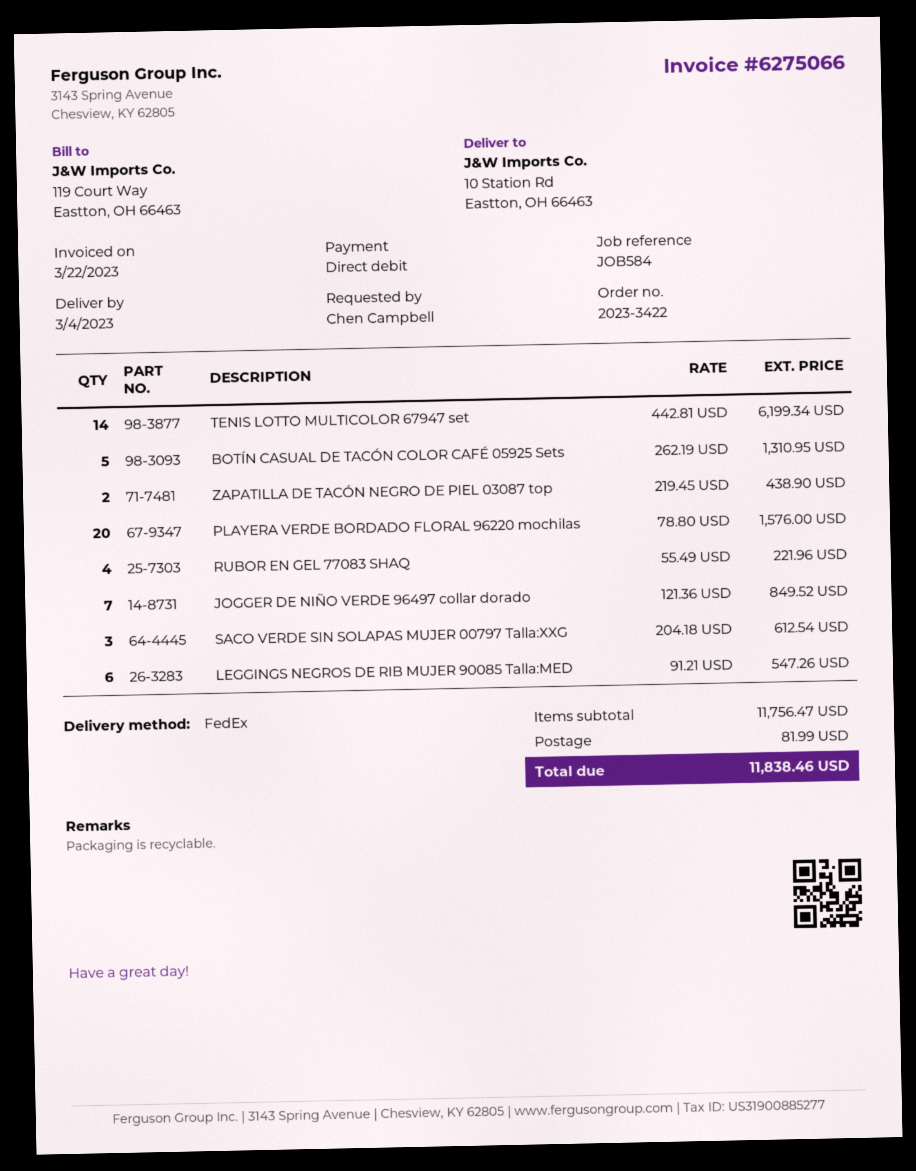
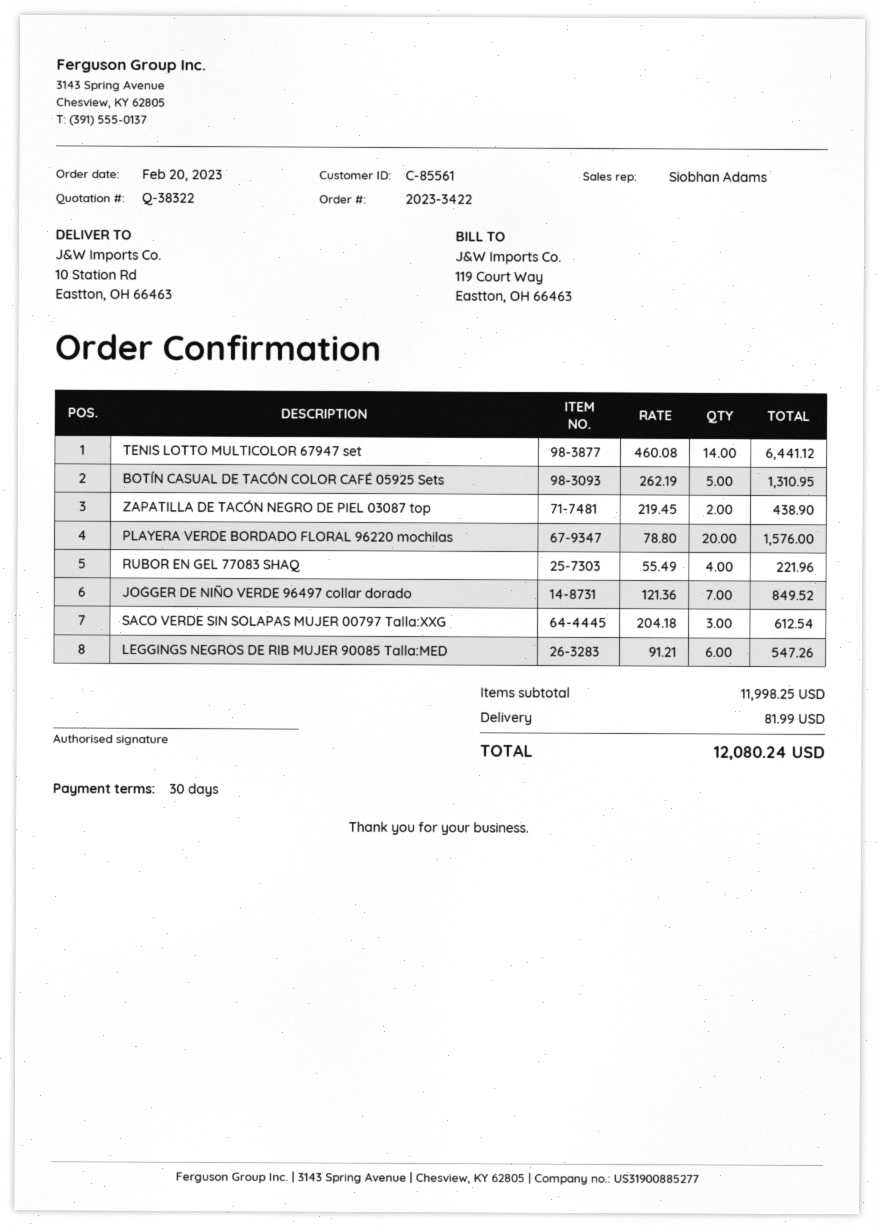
TENIS LOTTO MULTICOLOR 67947 set: 14 x 442.81 = 6199.34 -> 14 x 460.08 = 6441.12
subtotal: 11756.47 -> 11998.25
total: 11838.46 -> 12080.24

